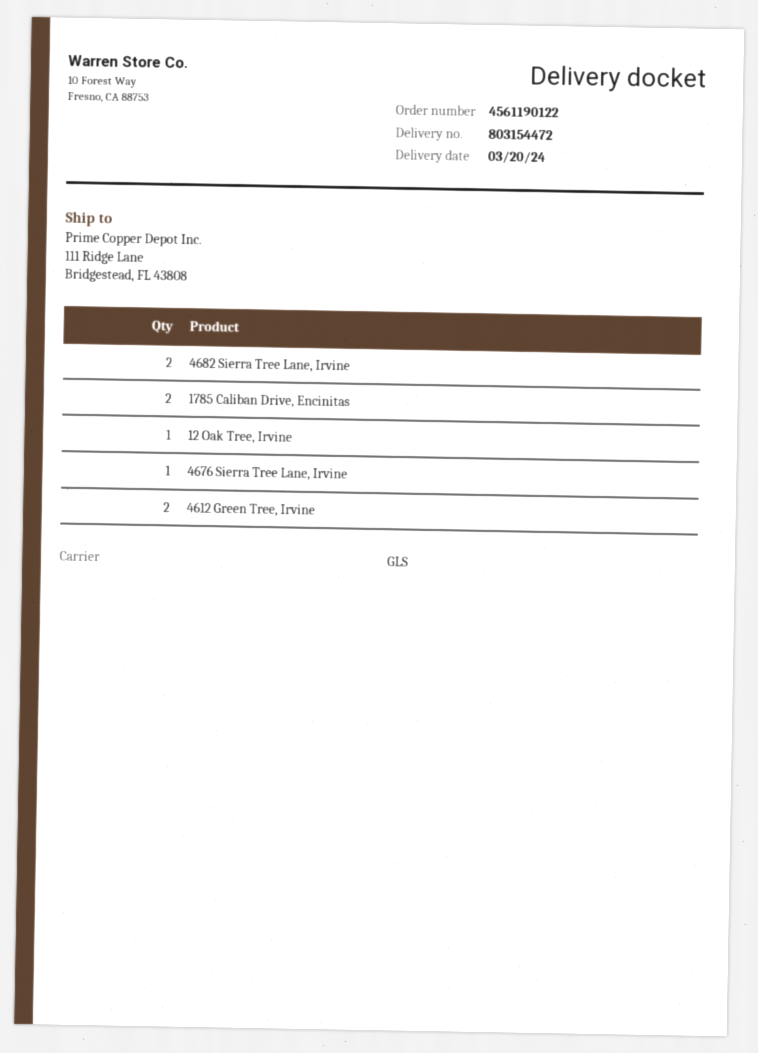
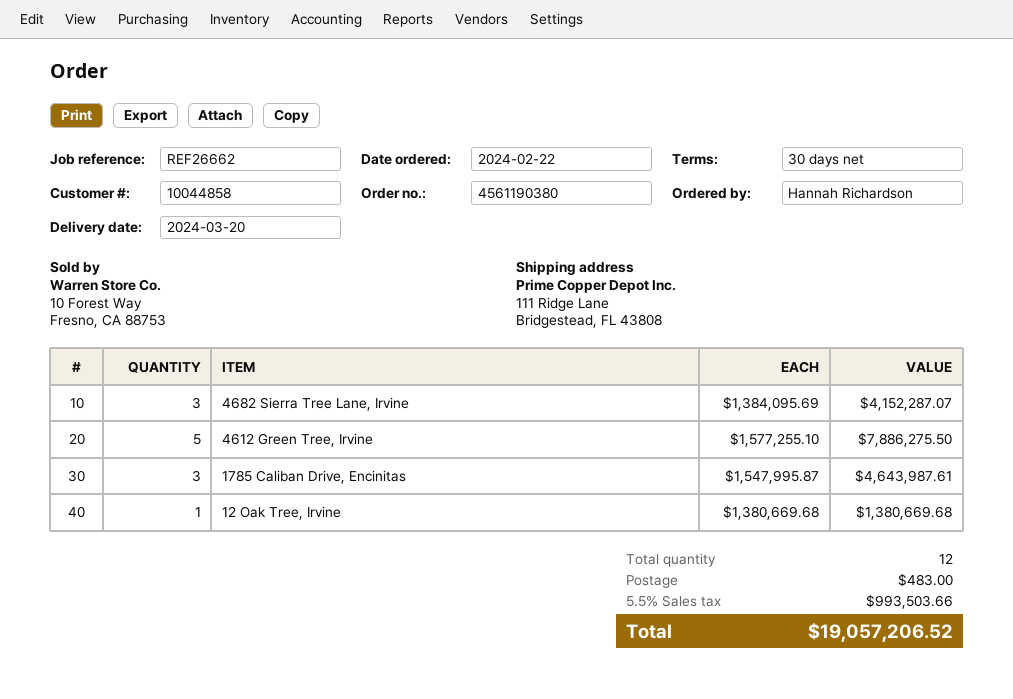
order number: 4561190122 -> 4561190380
4682 Sierra Tree Lane, Irvine: 2 -> 3
1785 Caliban Drive, Encinitas: 2 -> 3
4676 Sierra Tree Lane, Irvine: 1 -> none
4612 Green Tree, Irvine: 2 -> 5

